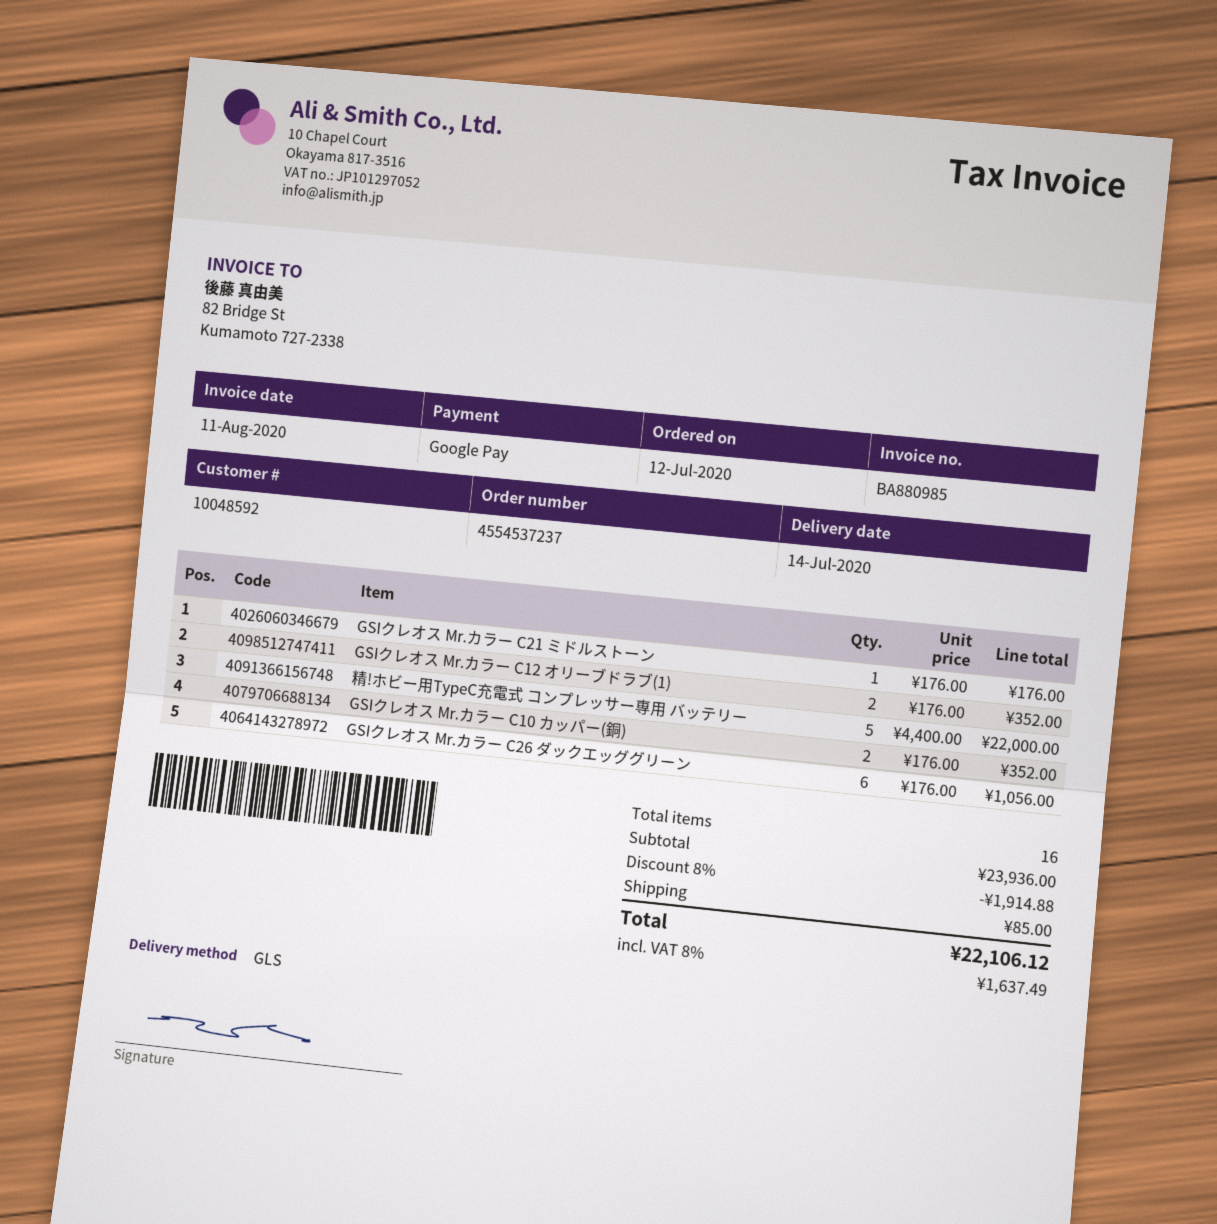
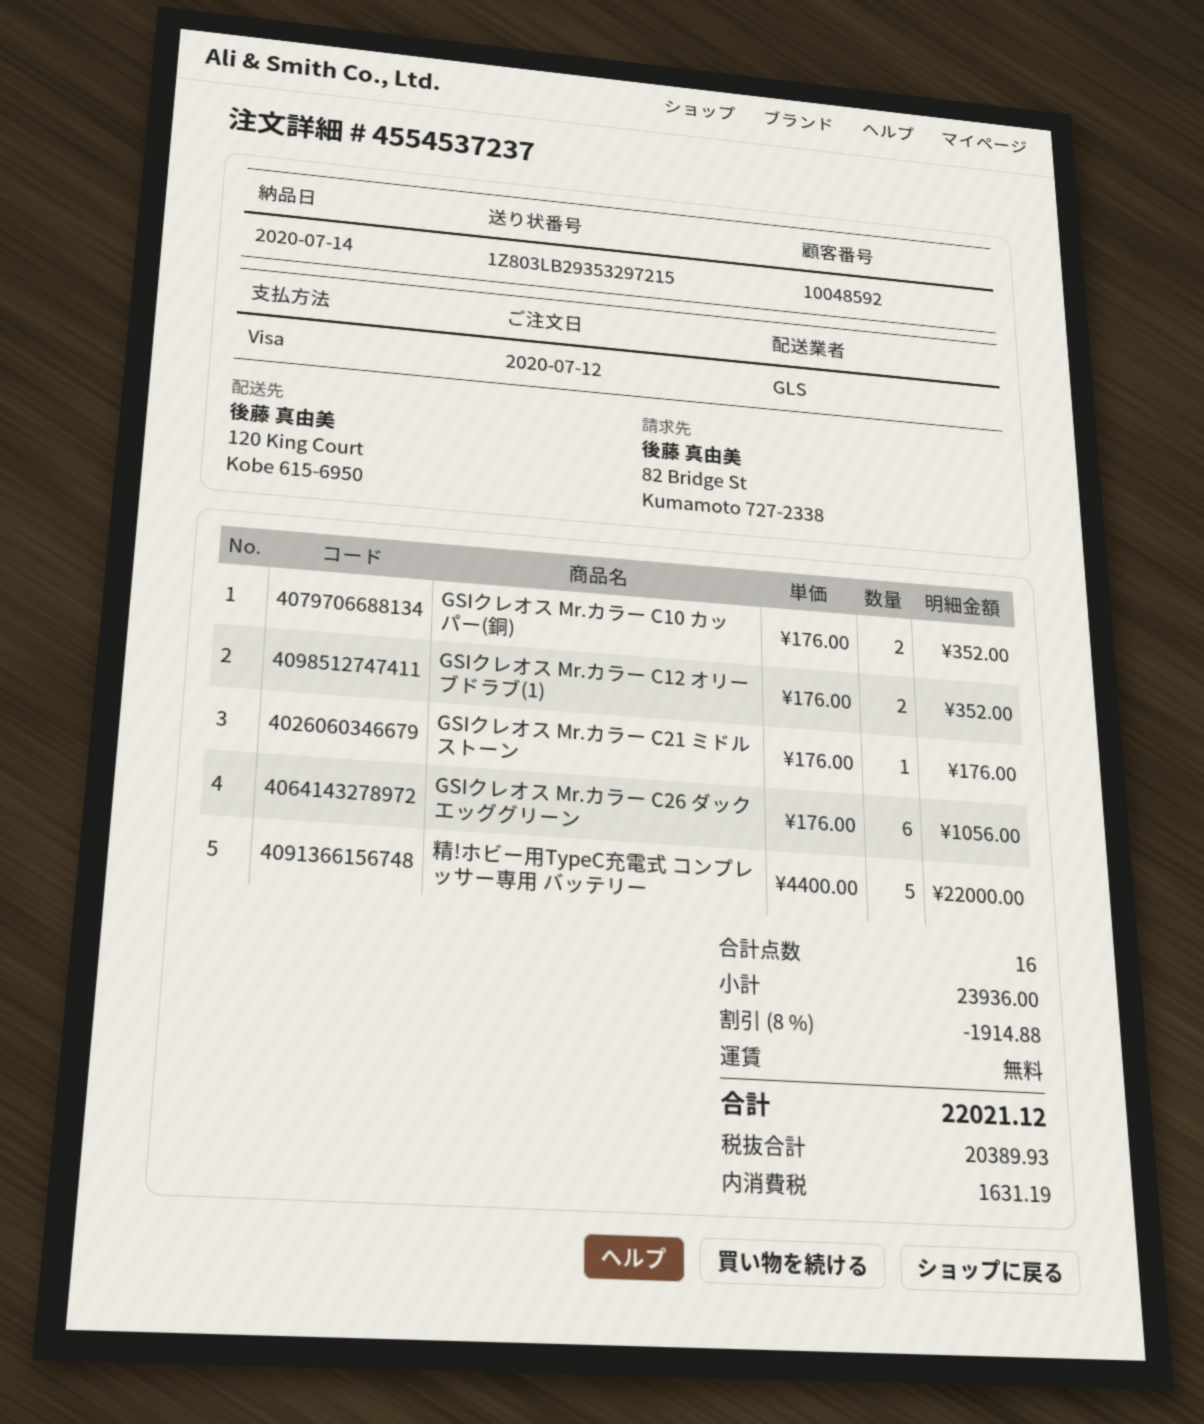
payment method: Google Pay -> Visa
shipping: 85.00 -> 0.00
tax: 1637.49 -> 1631.19
total: 22106.12 -> 22021.12

